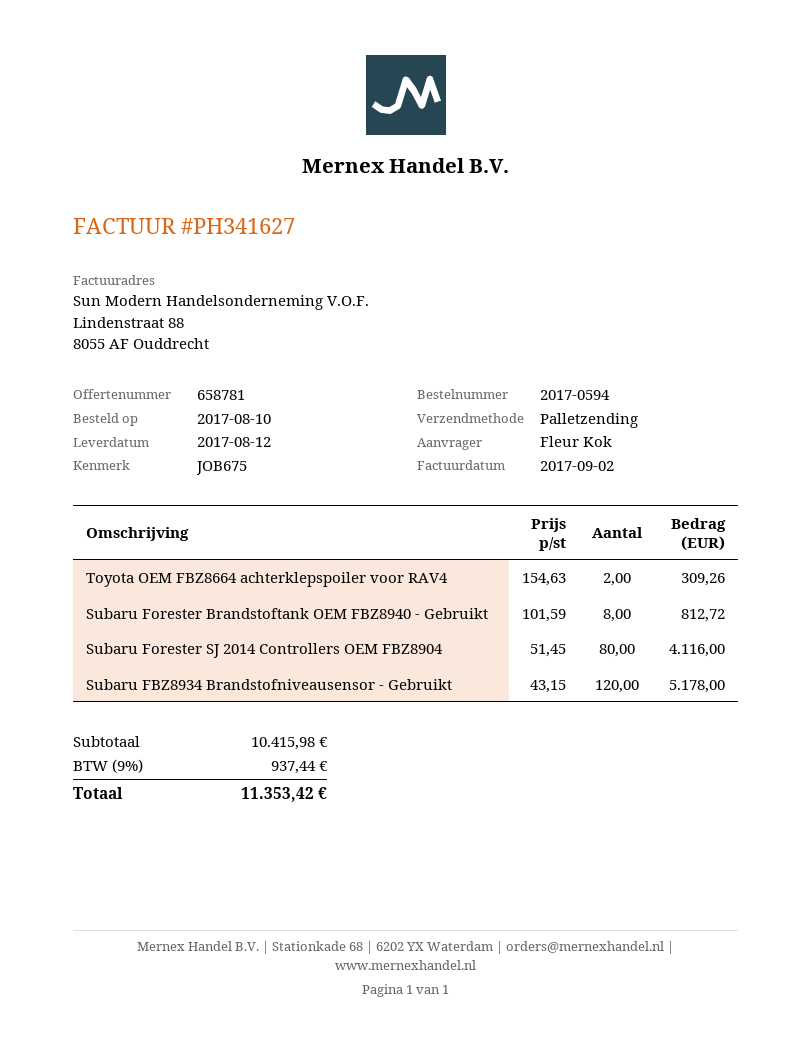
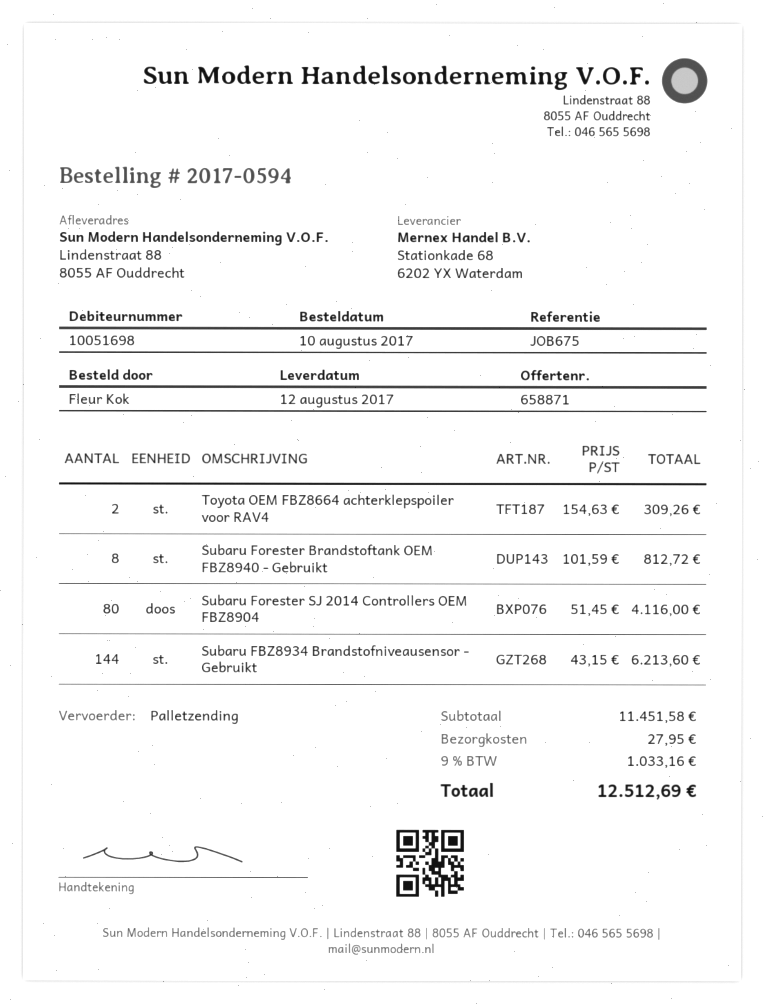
quote number: 658781 -> 658871
Subaru FBZ8934 Brandstofniveausensor - Gebruikt: 120 x 43.15 = 5178.00 -> 144 x 43.15 = 6213.60
subtotal: 10415.98 -> 11451.58
shipping: none -> 27.95
tax: 9% = 937.44 -> 9% = 1033.16
total: 11353.42 -> 12512.69

